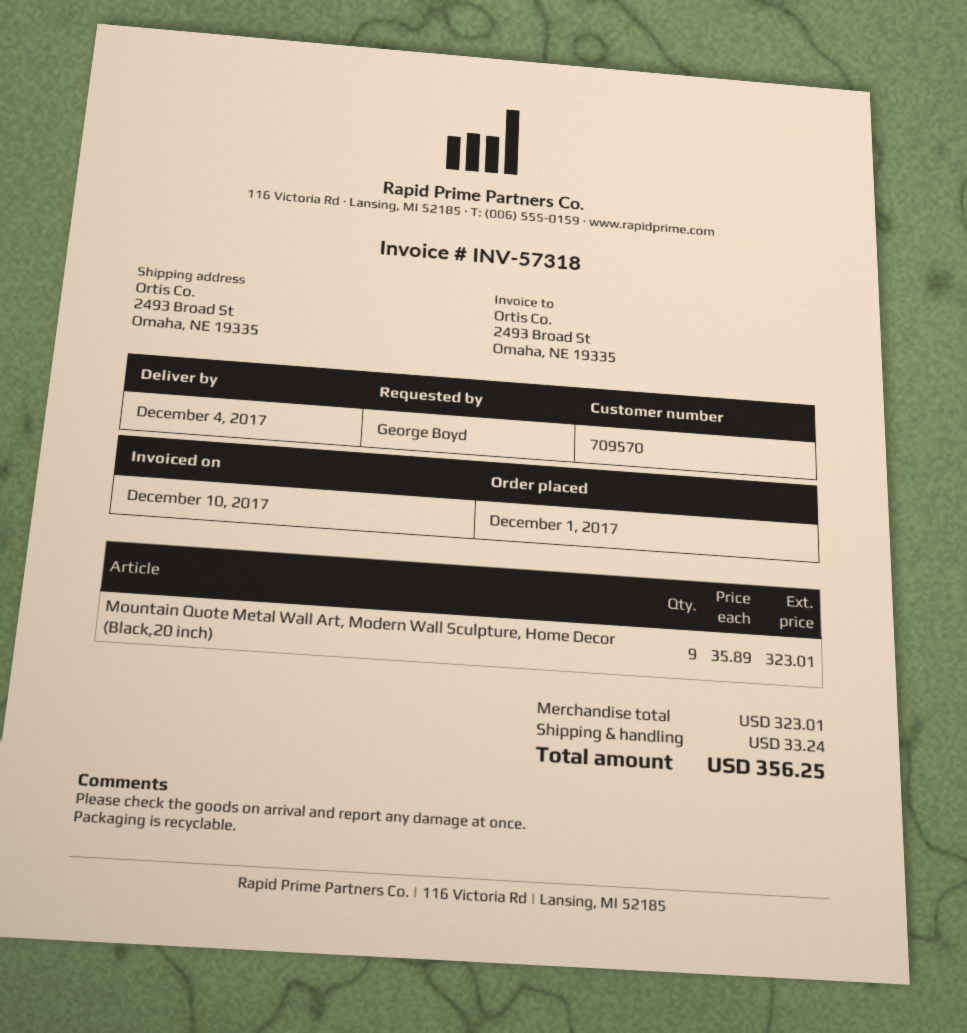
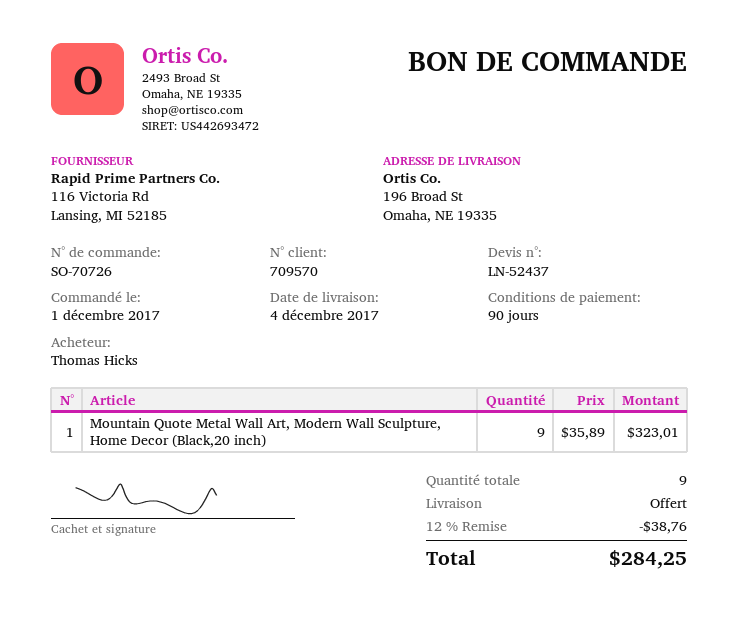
ordered by: George Boyd -> Thomas Hicks
ship to: 2493 Broad St, Omaha, NE 19335 -> 196 Broad St, Omaha, NE 19335
discount: none -> 12% = 38.76
shipping: 33.24 -> 0.00
total: 356.25 -> 284.25

